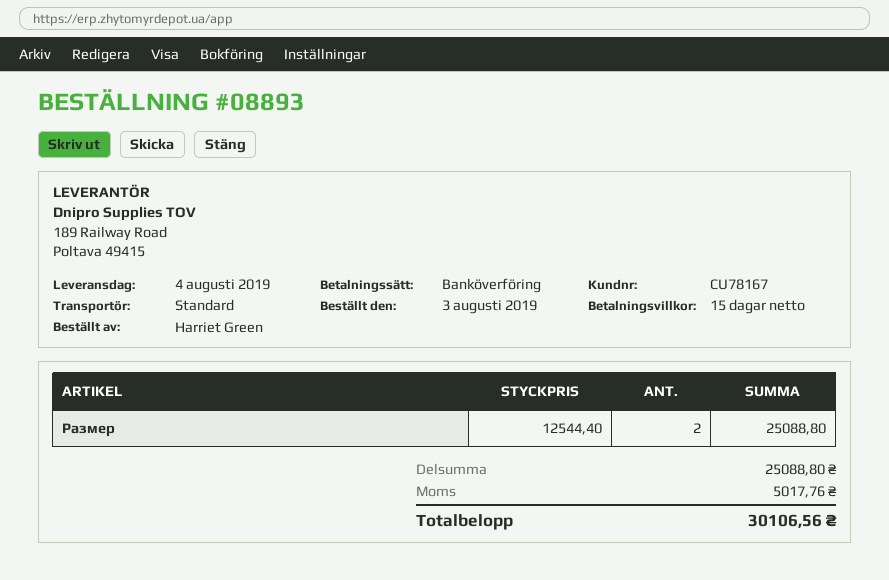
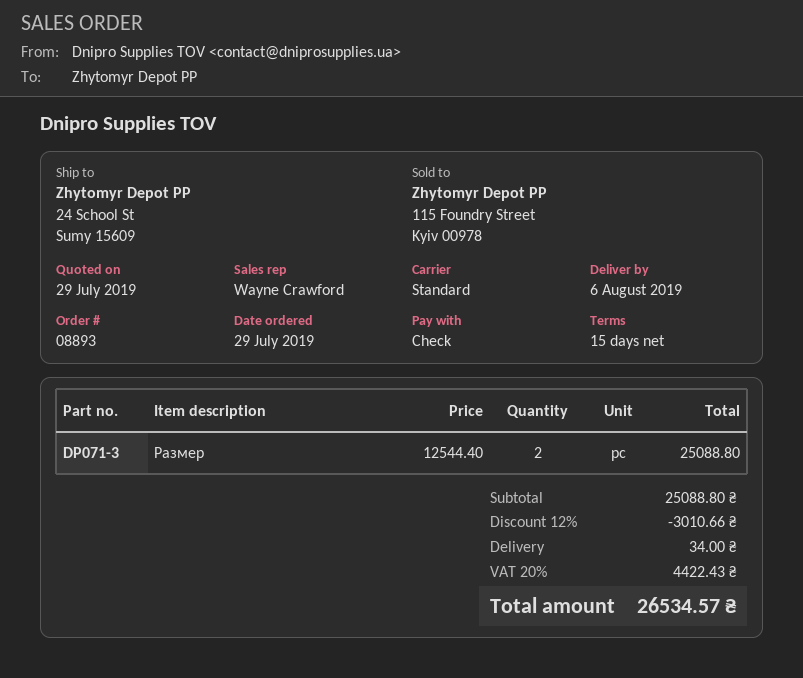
order date: 2019-08-03 -> 2019-07-29
delivery date: 2019-08-04 -> 2019-08-06
payment method: bank transfer -> cheque
discount: none -> 12% = 3010.66
shipping: none -> 34.00
tax: 5017.76 -> 4422.43
total: 30106.56 -> 26534.57

